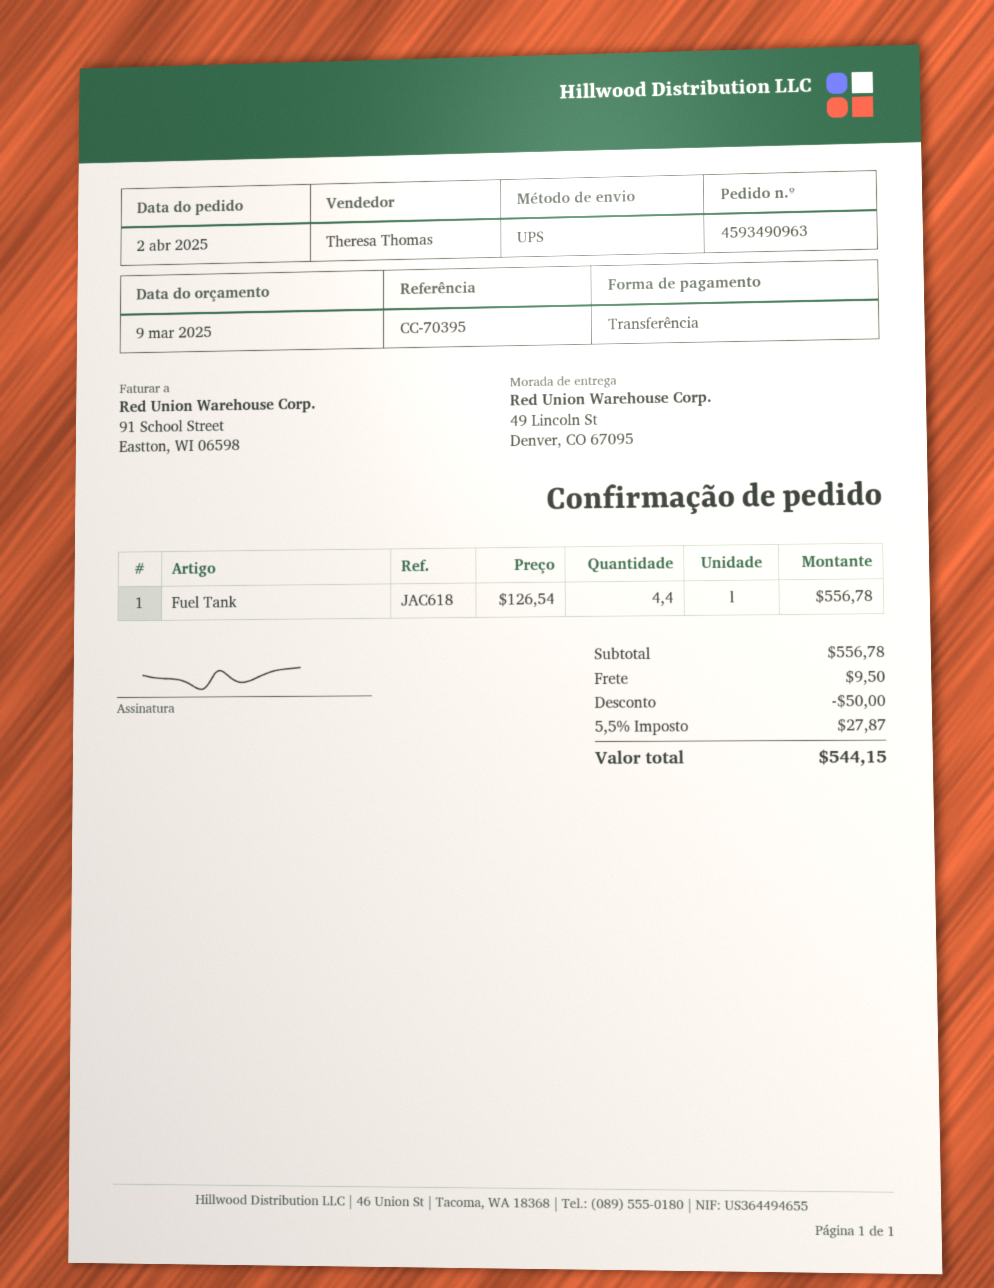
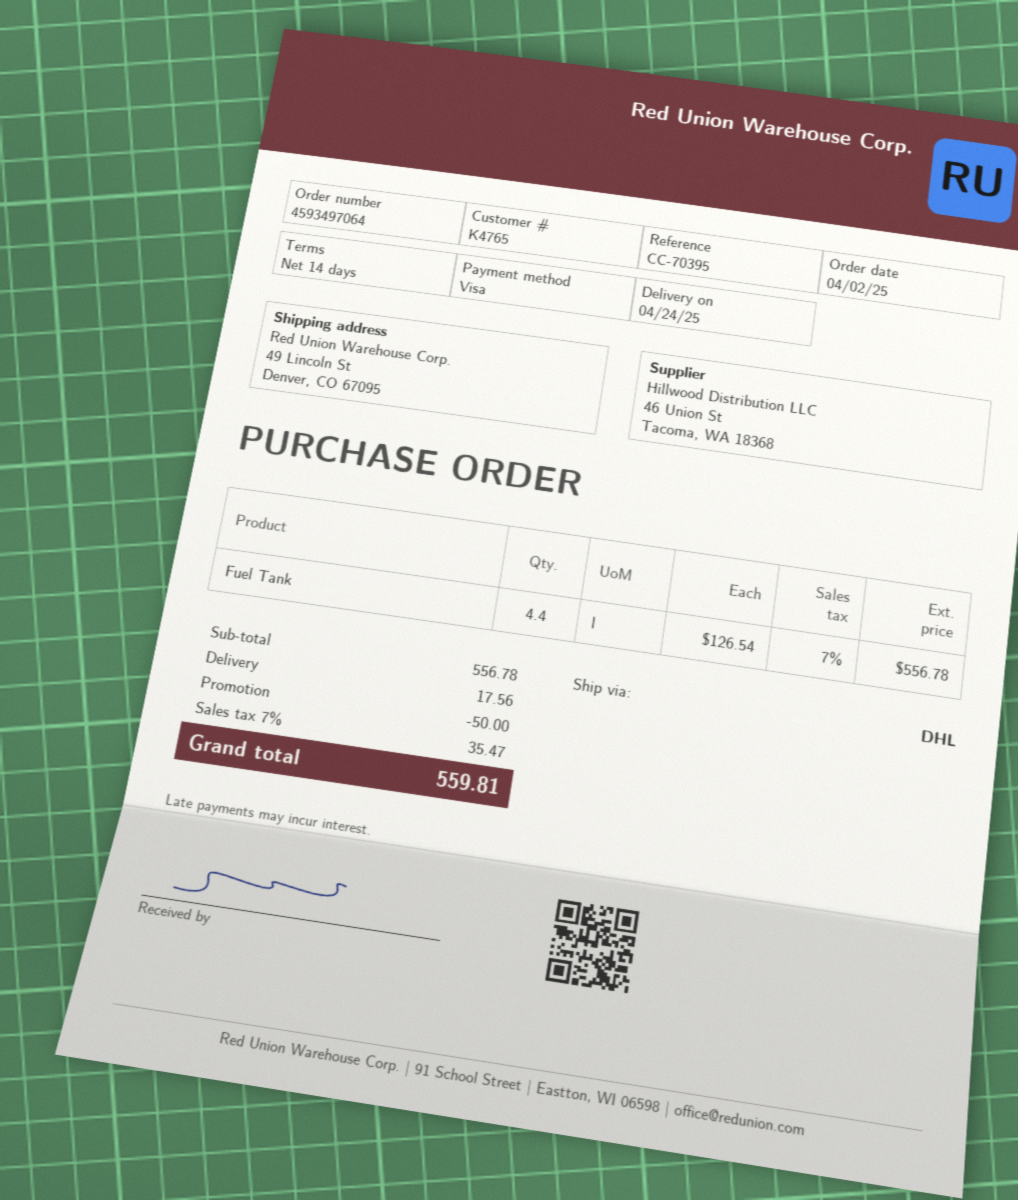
order number: 4593490963 -> 4593497064
payment method: bank transfer -> Visa
shipping method: UPS -> DHL
shipping: 9.50 -> 17.56
tax: 5.5% = 27.87 -> 7% = 35.47
total: 544.15 -> 559.81

